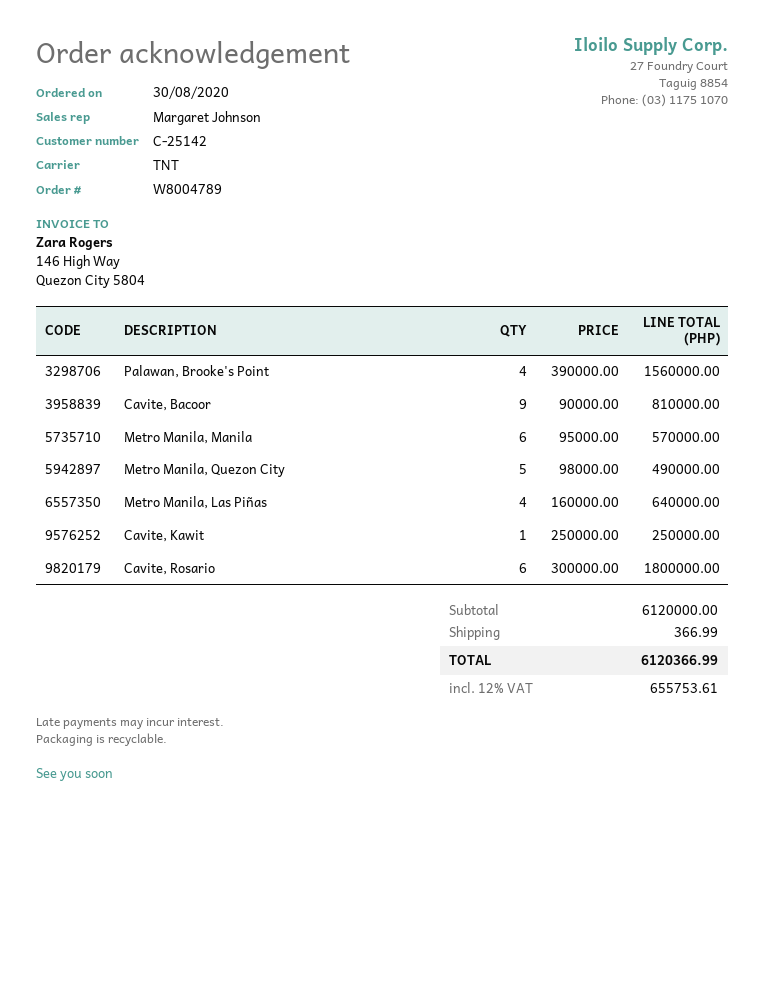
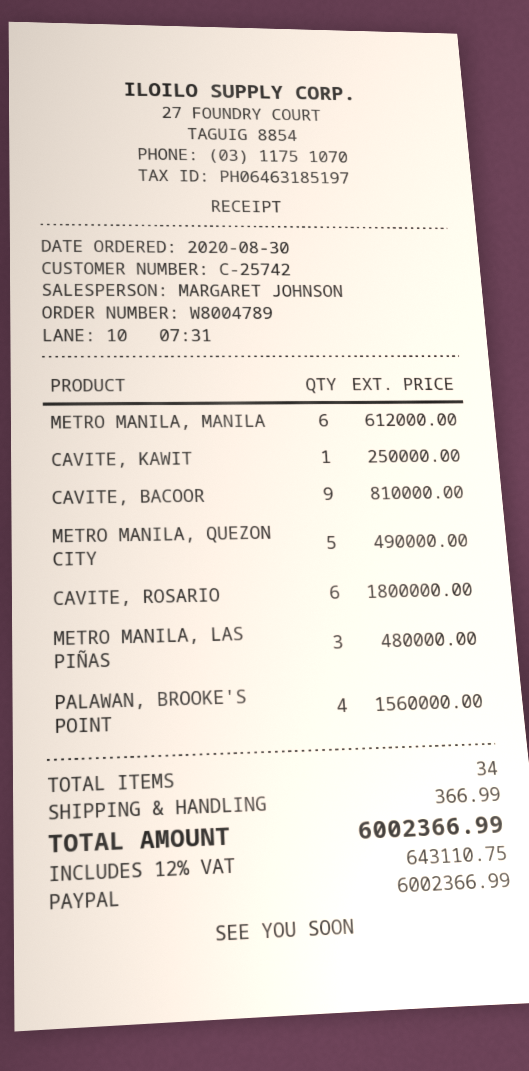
customer number: C-25142 -> C-25742
Metro Manila, Manila: 6 for 570000.00 -> 6 for 612000.00
Metro Manila, Las Piñas: 4 for 640000.00 -> 3 for 480000.00
tax: 12% = 655753.61 -> 12% = 643110.75
total: 6120366.99 -> 6002366.99

